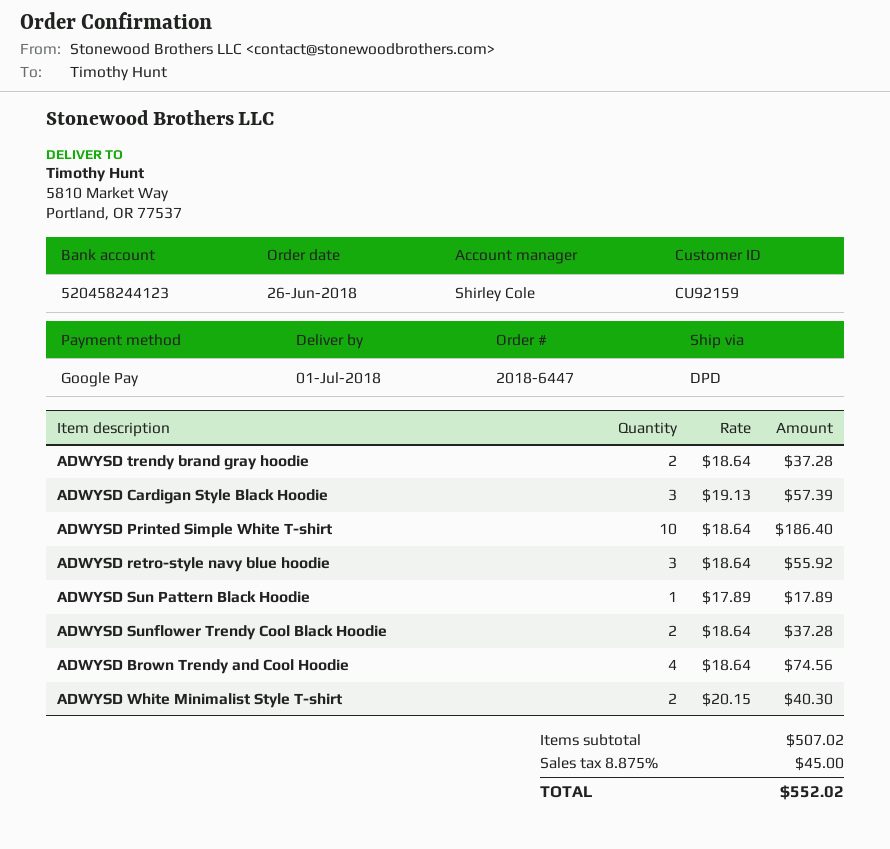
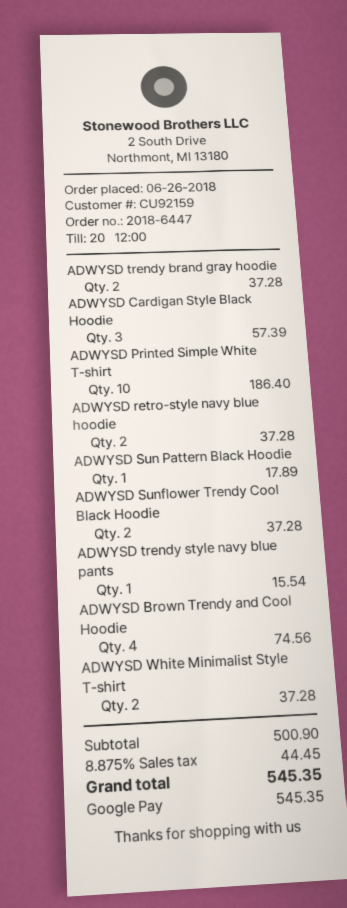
ADWYSD retro-style navy blue hoodie: 3 for 55.92 -> 2 for 37.28
ADWYSD White Minimalist Style T-shirt: 2 for 40.30 -> 2 for 37.28
ADWYSD trendy style navy blue pants: none -> 1 for 15.54
subtotal: 507.02 -> 500.90
tax: 8.875% = 45.00 -> 8.875% = 44.45
total: 552.02 -> 545.35

